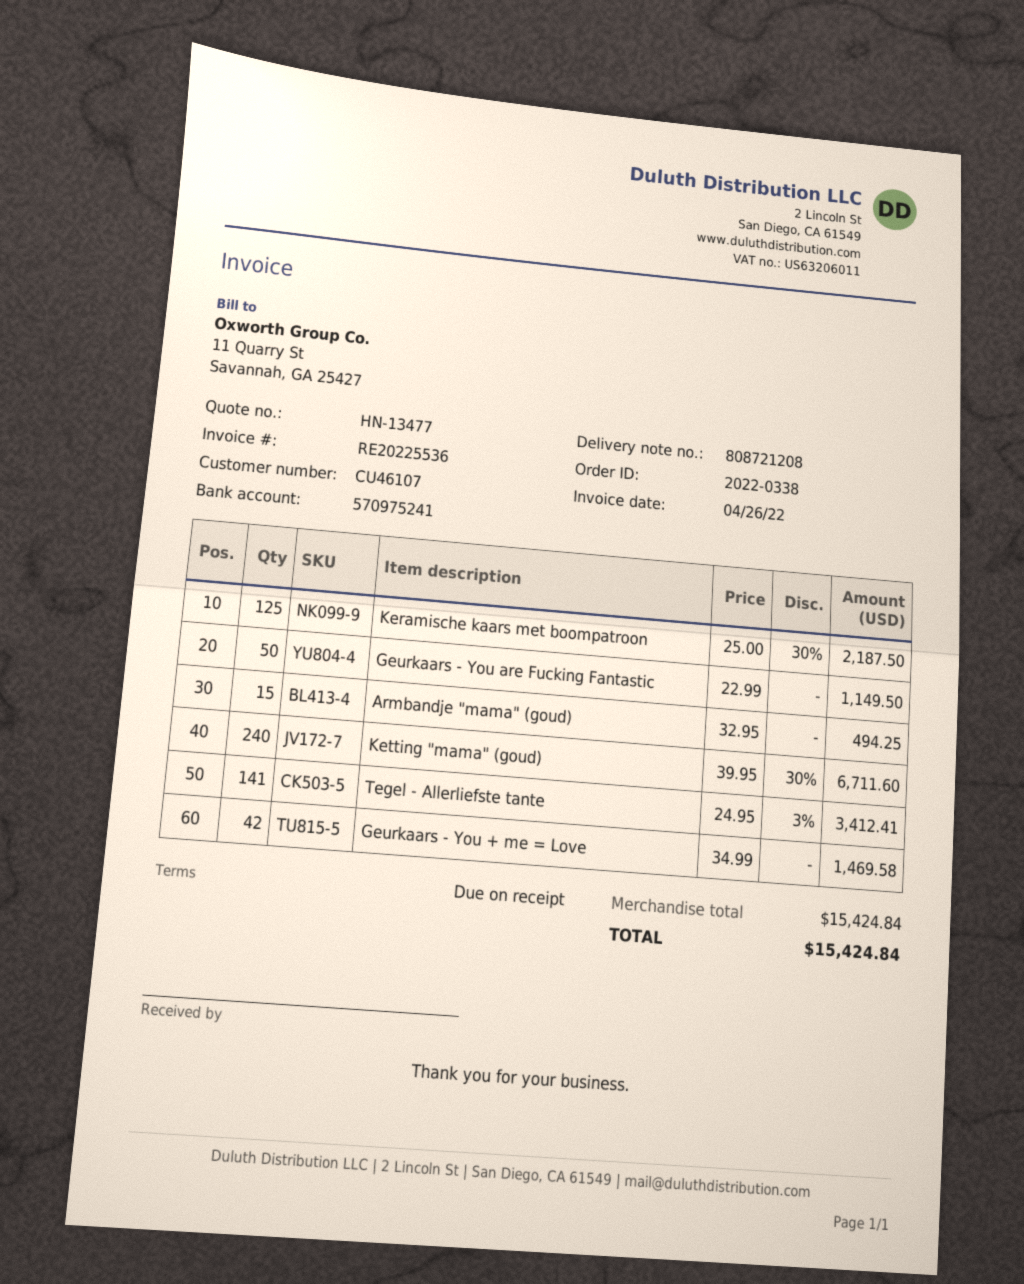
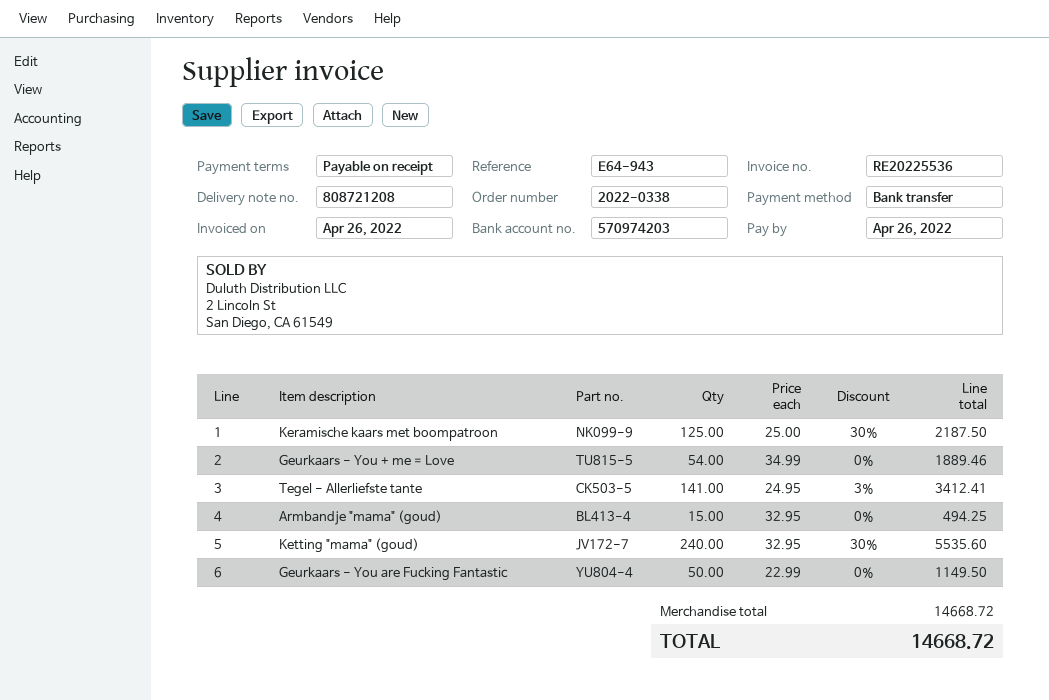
bank account: 570975241 -> 570974203
Ketting "mama" (goud): 240 x 39.95 - 30% = 6711.60 -> 240 x 32.95 - 30% = 5535.60
Geurkaars - You + me = Love: 42 x 34.99 = 1469.58 -> 54 x 34.99 = 1889.46
subtotal: 15424.84 -> 14668.72
total: 15424.84 -> 14668.72

